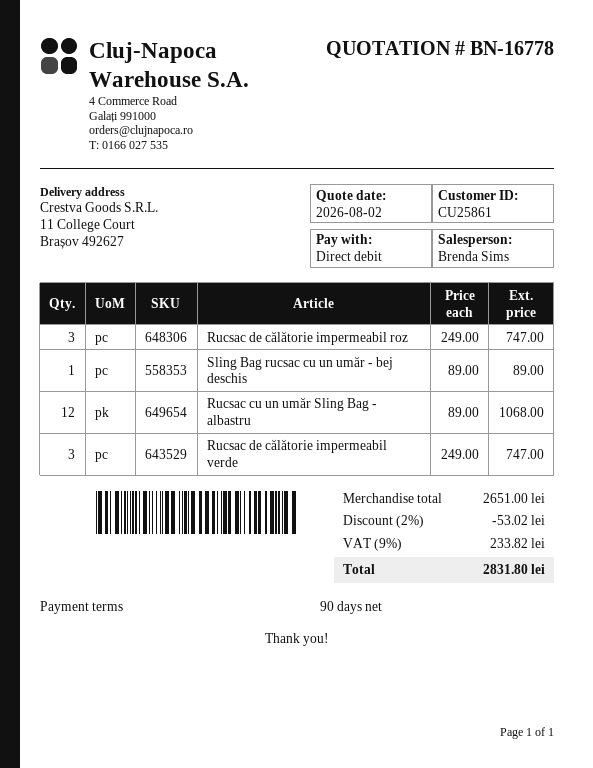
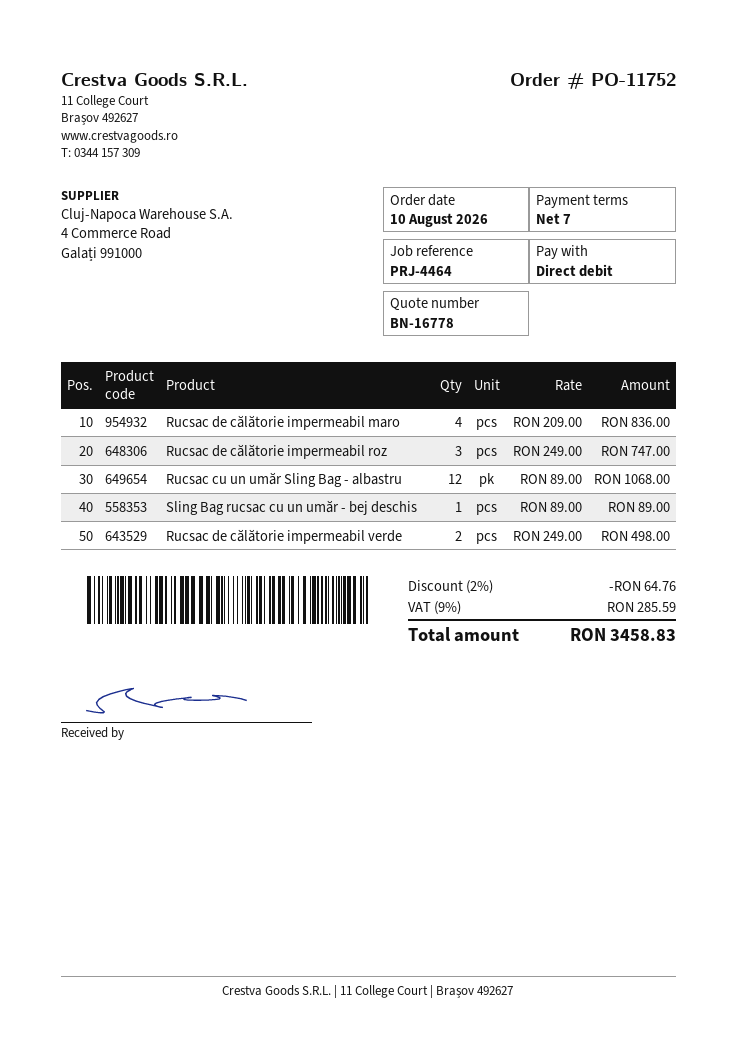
payment terms: 90 days -> 7 days
Rucsac de călătorie impermeabil verde: 3 x 249.00 = 747.00 -> 2 x 249.00 = 498.00
Rucsac de călătorie impermeabil maro: none -> 4 x 209.00 = 836.00
discount: 2% = 53.02 -> 2% = 64.76
tax: 9% = 233.82 -> 9% = 285.59
total: 2831.80 -> 3458.83

